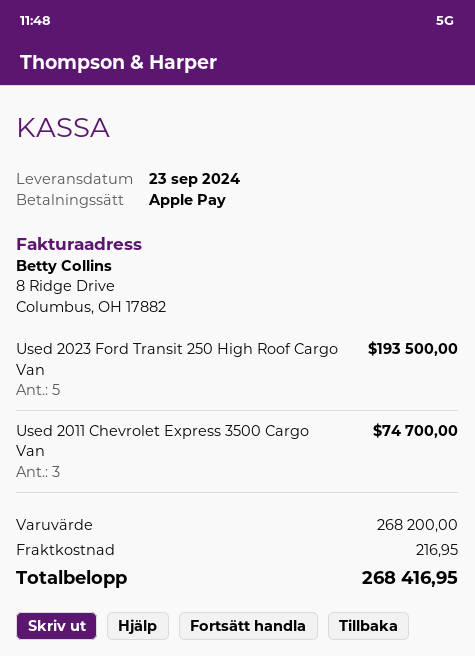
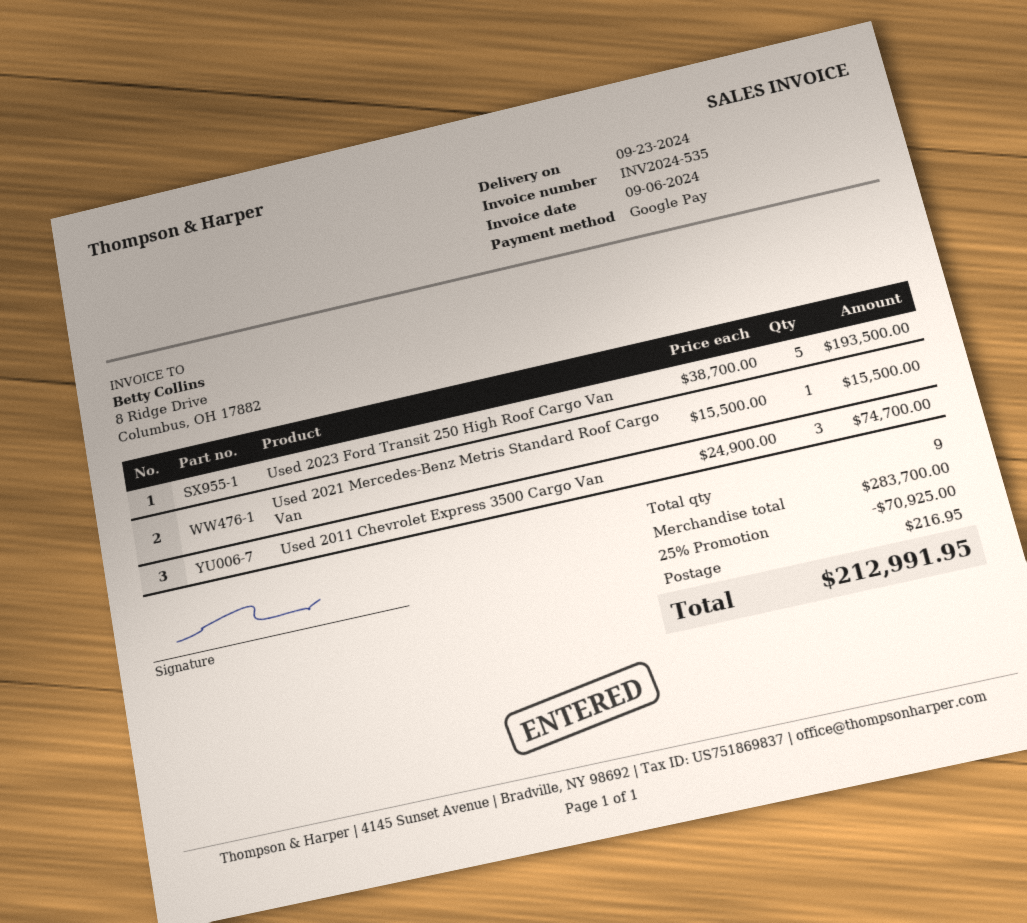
payment method: Apple Pay -> Google Pay
Used 2021 Mercedes-Benz Metris Standard Roof Cargo Van: none -> 1 for 15500.00
subtotal: 268200.00 -> 283700.00
discount: none -> 25% = 70925.00
total: 268416.95 -> 212991.95

